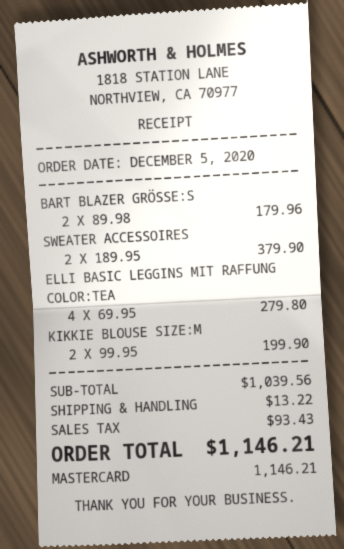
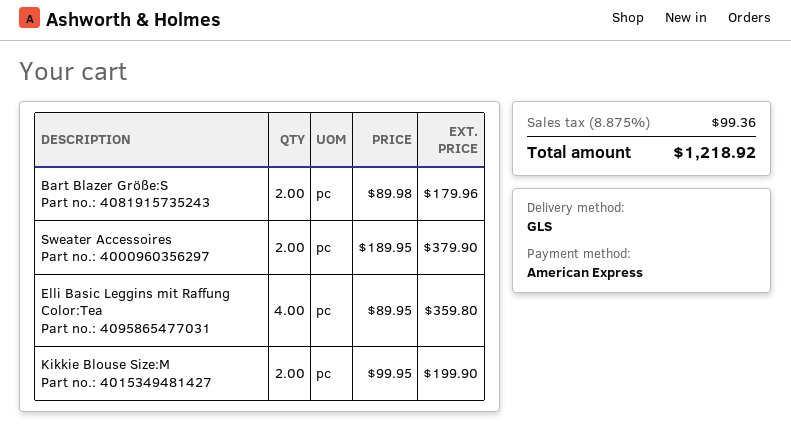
payment method: Mastercard -> American Express
ELLI BASIC LEGGINS MIT RAFFUNG COLOR:TEA: 4 x 69.95 = 279.80 -> 4 x 89.95 = 359.80
shipping: 13.22 -> none
tax: 93.43 -> 99.36
total: 1146.21 -> 1218.92

